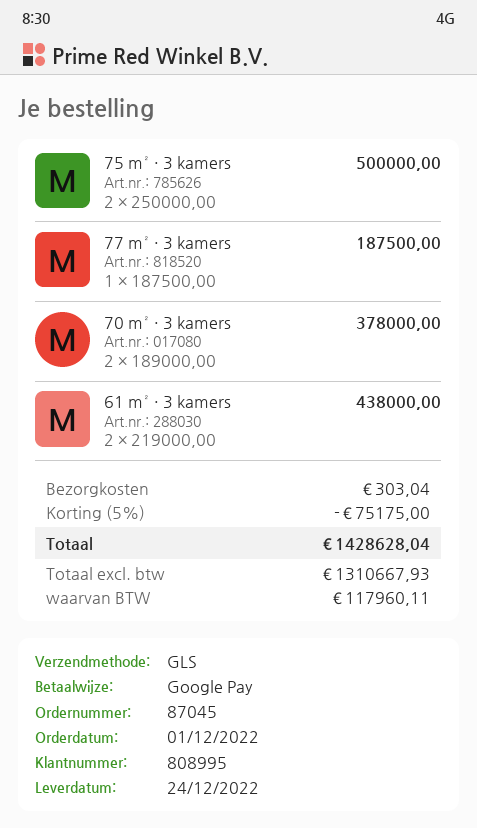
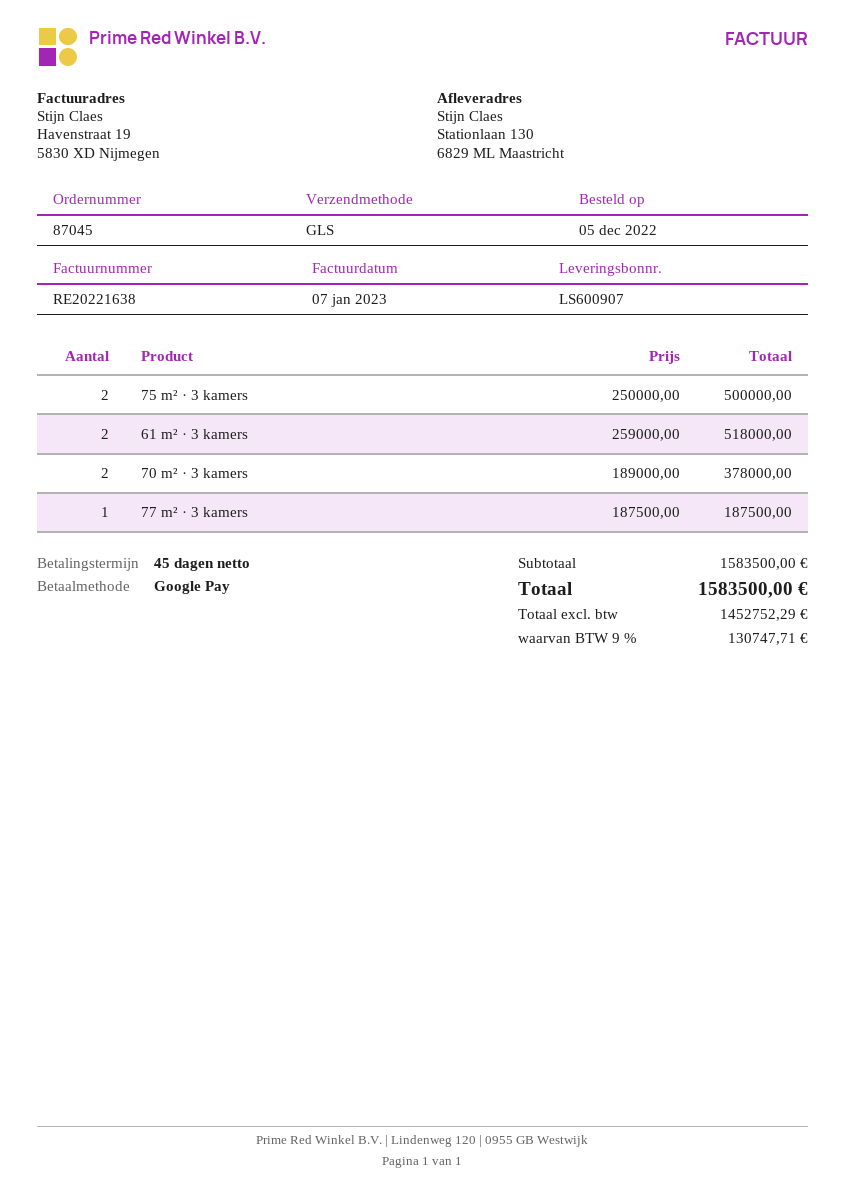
order date: 2022-12-01 -> 2022-12-05
61 m² · 3 kamers: 2 x 219000.00 = 438000.00 -> 2 x 259000.00 = 518000.00
discount: 5% = 75175.00 -> none
shipping: 303.04 -> none
net: 1310667.93 -> 1452752.29
tax: 117960.11 -> 130747.71
total: 1428628.04 -> 1583500.00

